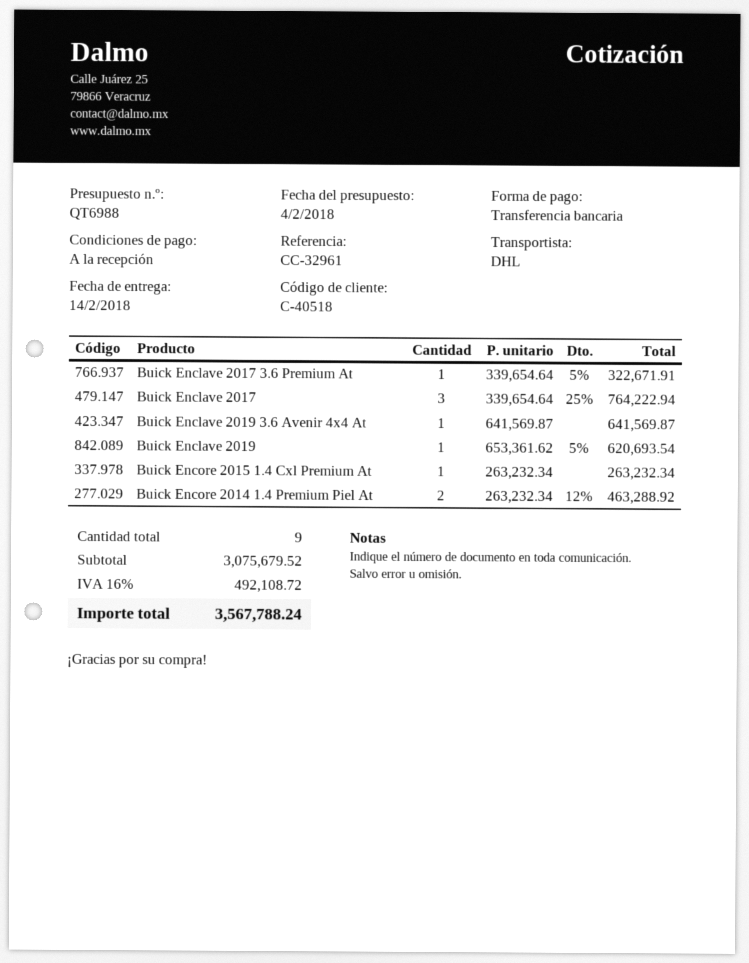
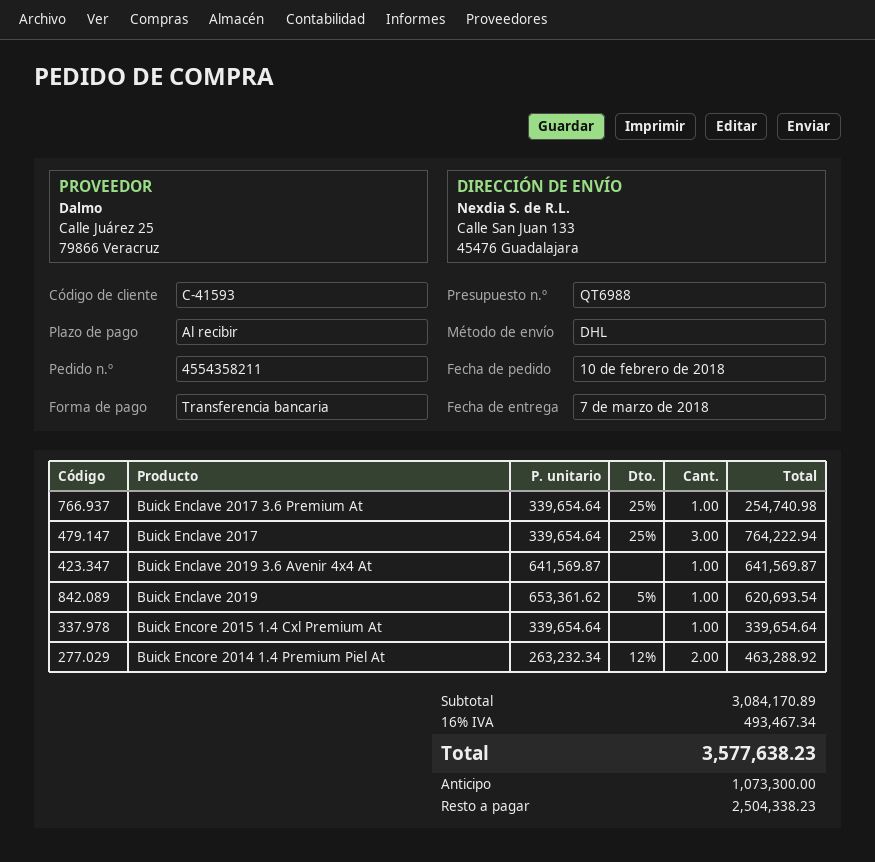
delivery date: 2018-02-14 -> 2018-03-07
customer number: C-40518 -> C-41593
Buick Enclave 2017 3.6 Premium At: 1 x 339654.64 - 5% = 322671.91 -> 1 x 339654.64 - 25% = 254740.98
Buick Encore 2015 1.4 Cxl Premium At: 1 x 263232.34 = 263232.34 -> 1 x 339654.64 = 339654.64
subtotal: 3075679.52 -> 3084170.89
tax: 16% = 492108.72 -> 16% = 493467.34
total: 3567788.24 -> 3577638.23

